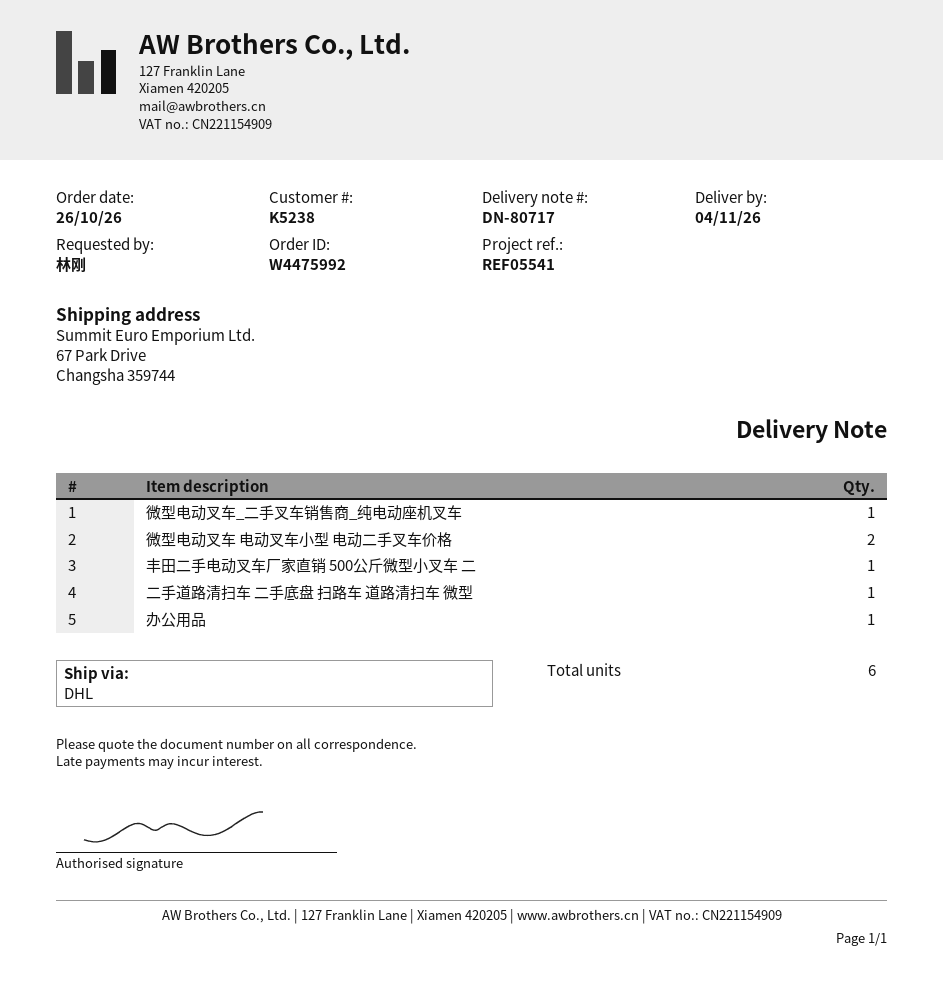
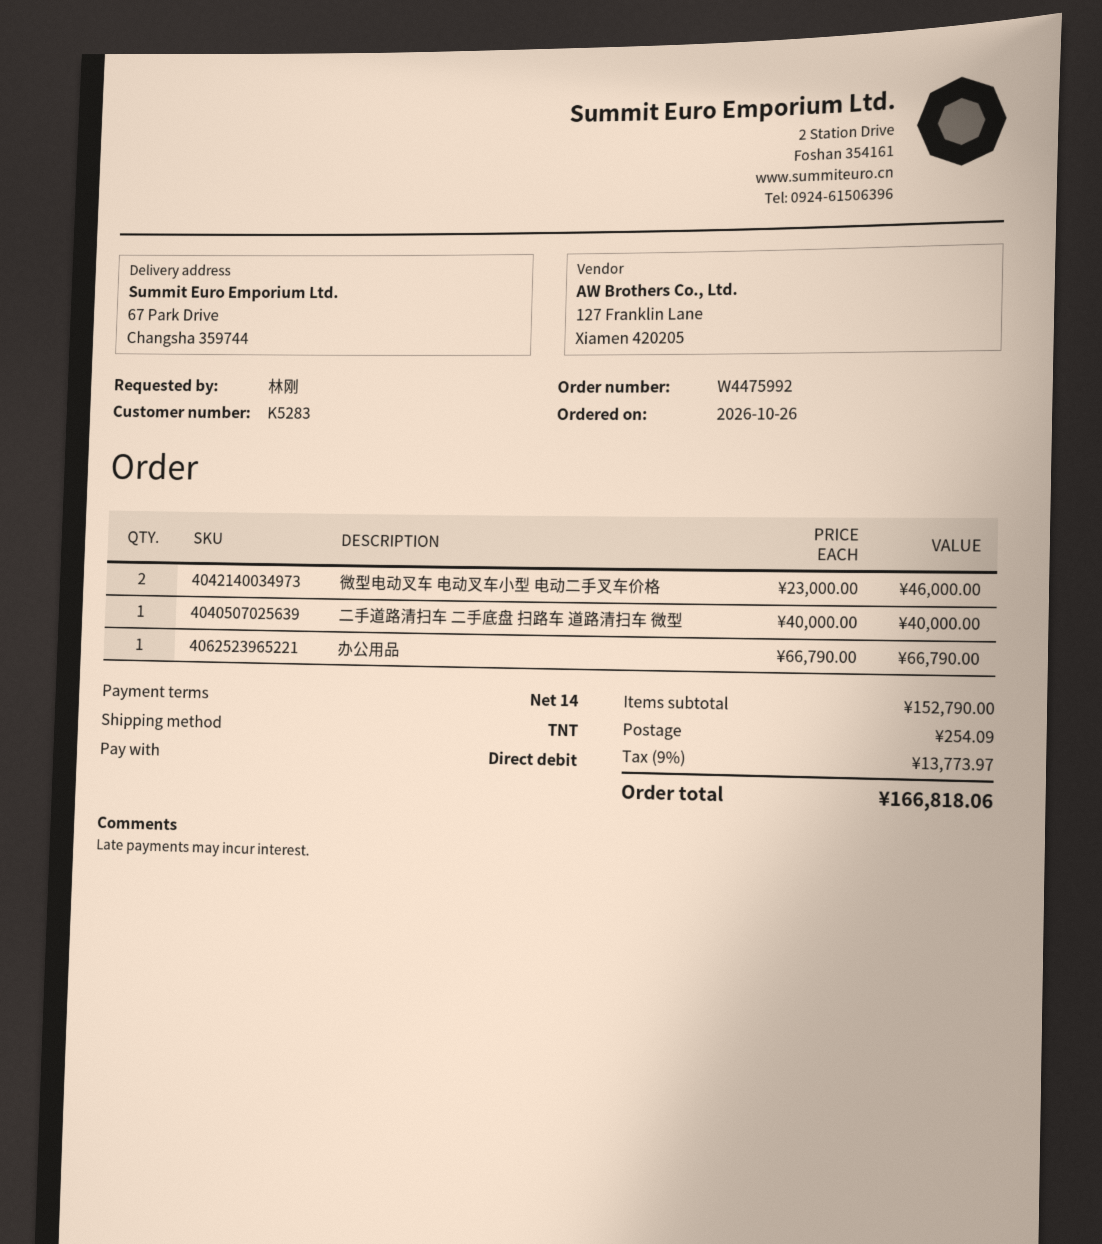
customer number: K5238 -> K5283
shipping method: DHL -> TNT
微型电动叉车_二手叉车销售商_纯电动座机叉车: 1 -> none
丰田二手电动叉车厂家直销 500公斤微型小叉车 二: 1 -> none

